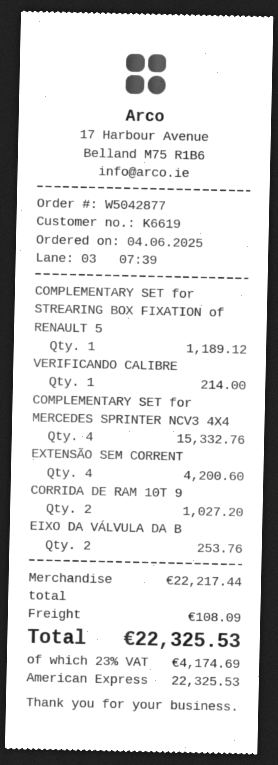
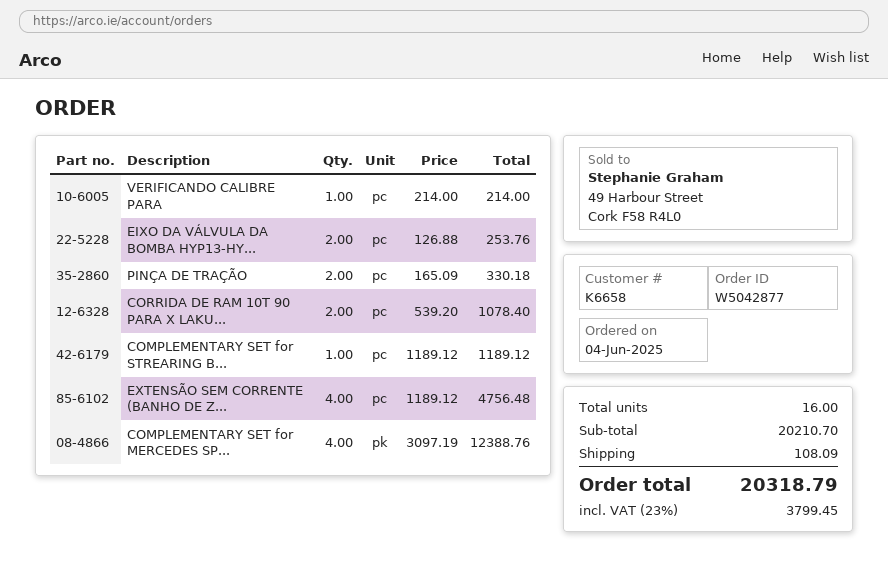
customer number: K6619 -> K6658
COMPLEMENTARY SET for MERCEDES SPRINTER NCV3 4X4: 4 for 15332.76 -> 4 for 12388.76
EXTENSÃO SEM CORRENT: 4 for 4200.60 -> 4 for 4756.48
CORRIDA DE RAM 10T 9: 2 for 1027.20 -> 2 for 1078.40
PINÇA DE TRAÇÃO: none -> 2 for 330.18
subtotal: 22217.44 -> 20210.70
tax: 23% = 4174.69 -> 23% = 3799.45
total: 22325.53 -> 20318.79

